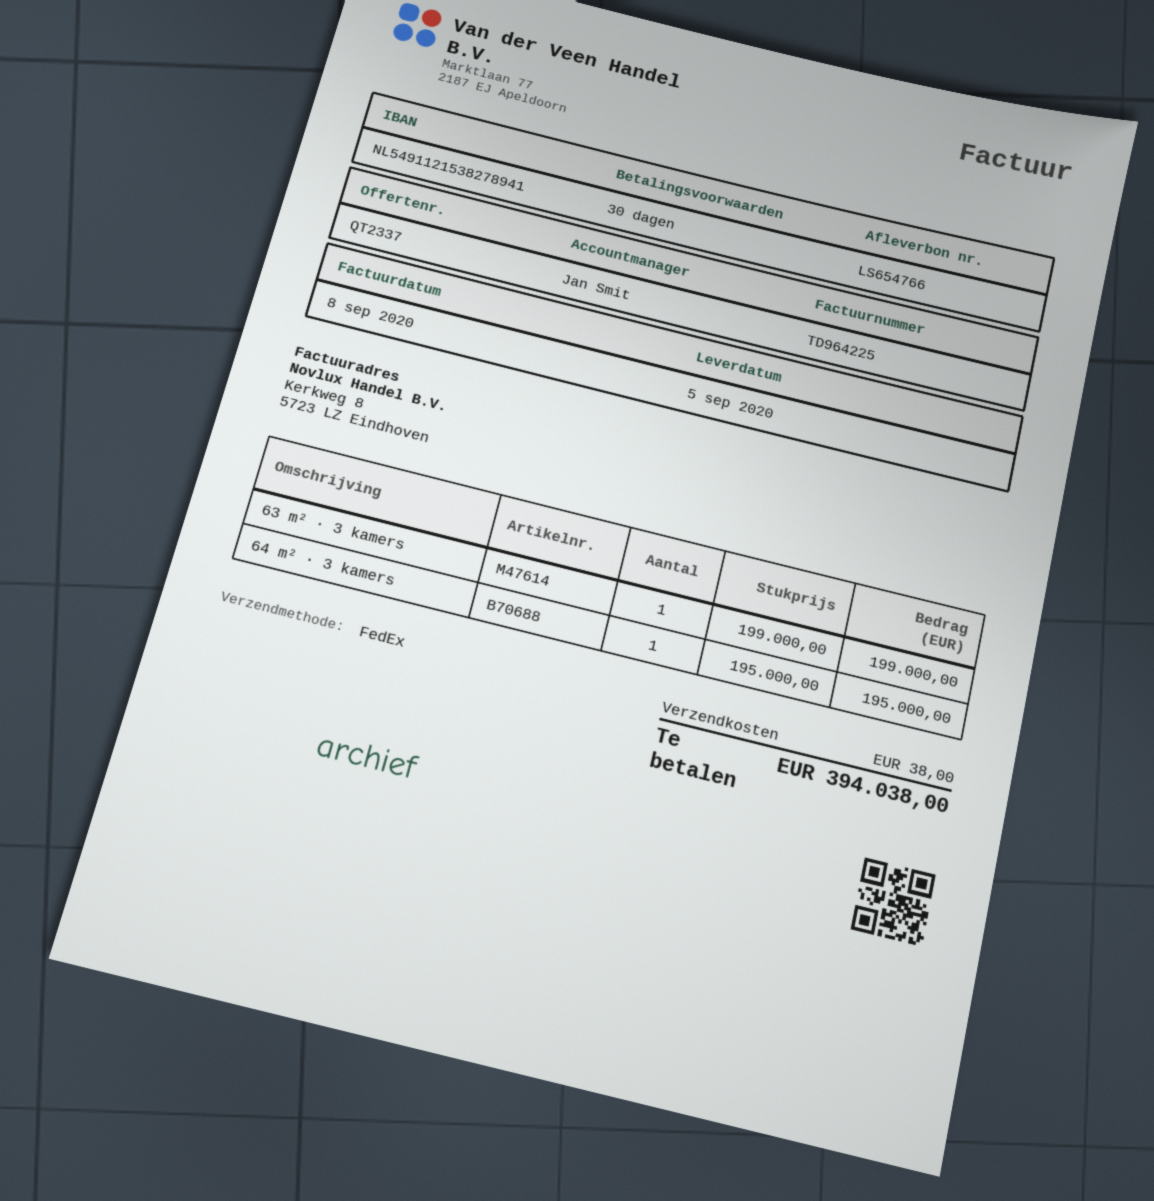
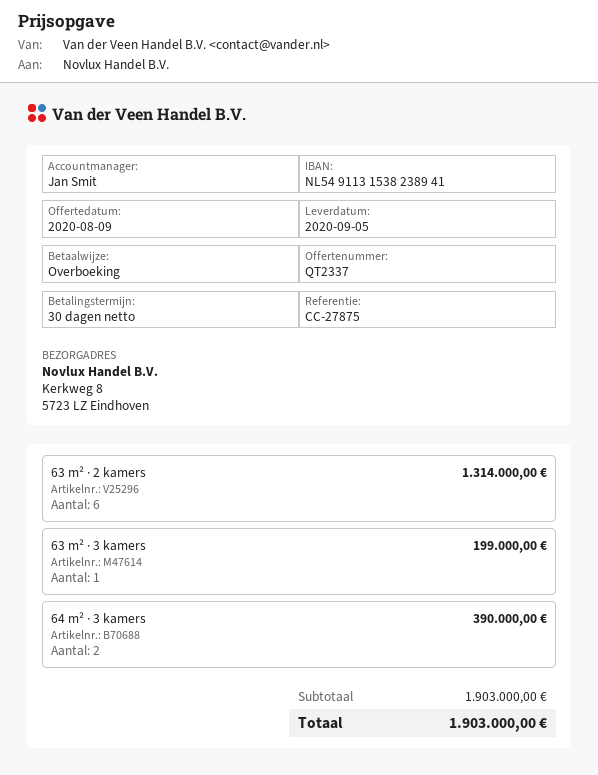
bank account: NL5491121538278941 -> NL5491131538238941
64 m² · 3 kamers: 1 for 195000.00 -> 2 for 390000.00
63 m² · 2 kamers: none -> 6 for 1314000.00
shipping: 38.00 -> none
total: 394038.00 -> 1903000.00

